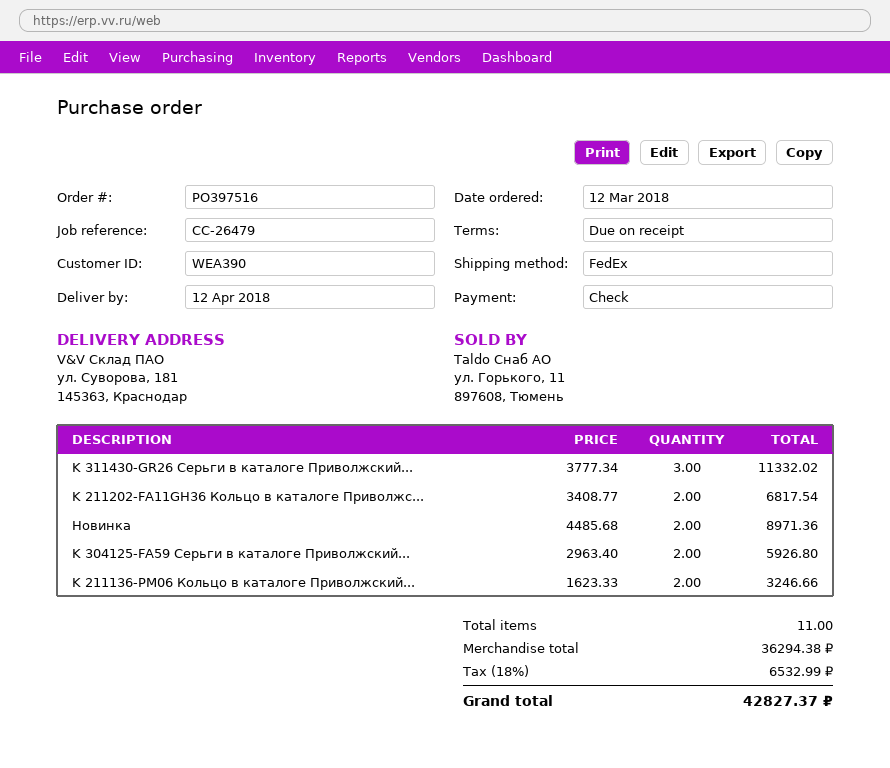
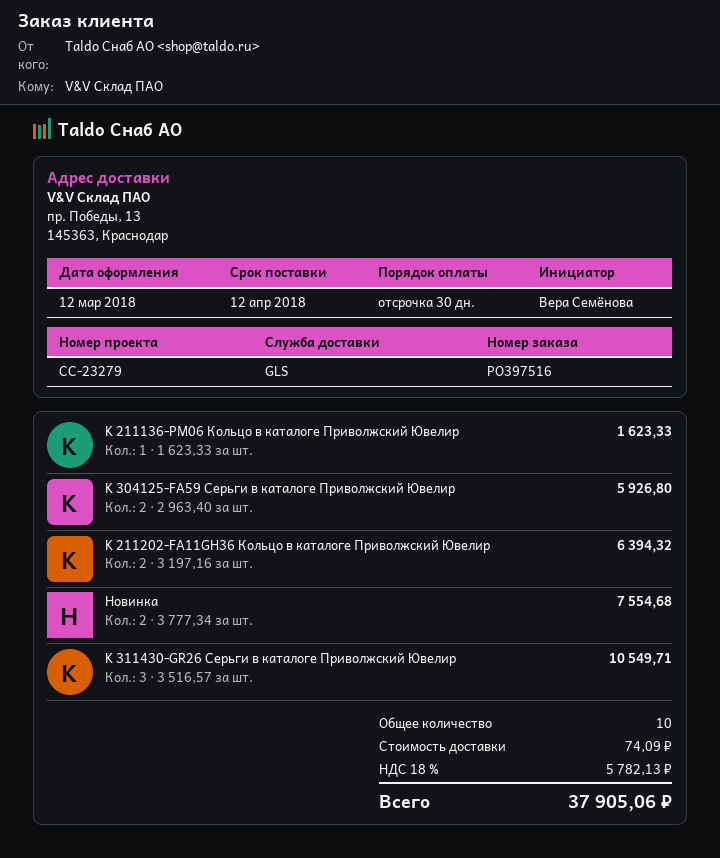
payment terms: on receipt -> 30 days
reference: CC-26479 -> CC-23279
shipping method: FedEx -> GLS
ship to: ул. Суворова, 181, 145363, Краснодар -> пр. Победы, 13, 145363, Краснодар
K 311430-GR26 Серьги в каталоге Приволжский...: 3 x 3777.34 = 11332.02 -> 3 x 3516.57 = 10549.71
K 211202-FA11GH36 Кольцо в каталоге Приволжс...: 2 x 3408.77 = 6817.54 -> 2 x 3197.16 = 6394.32
Новинка: 2 x 4485.68 = 8971.36 -> 2 x 3777.34 = 7554.68
K 211136-PM06 Кольцо в каталоге Приволжский...: 2 x 1623.33 = 3246.66 -> 1 x 1623.33 = 1623.33
total quantity: 11 -> 10
shipping: none -> 74.09
tax: 18% = 6532.99 -> 18% = 5782.13
total: 42827.37 -> 37905.06

